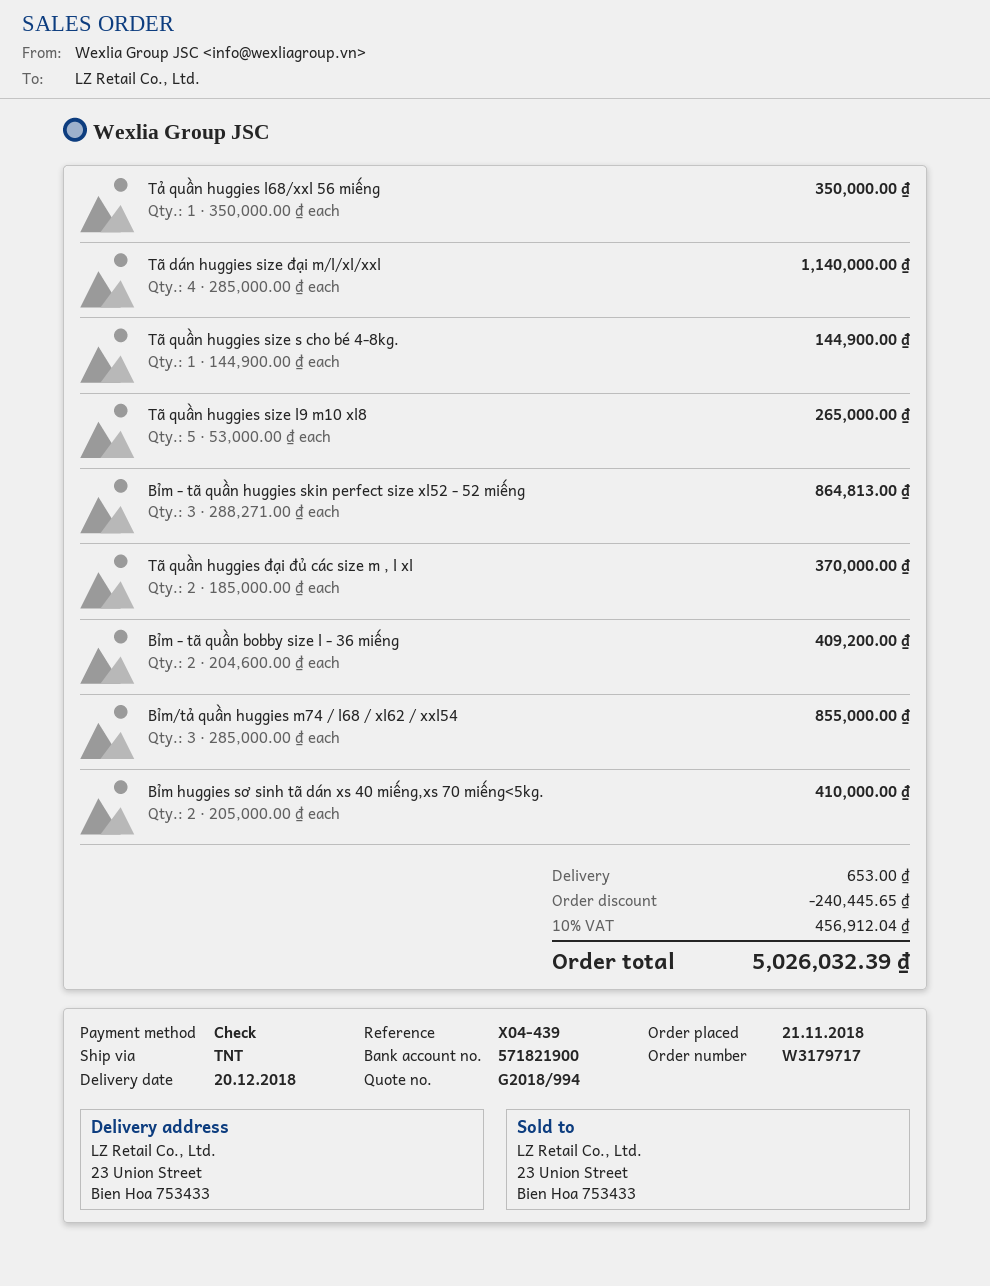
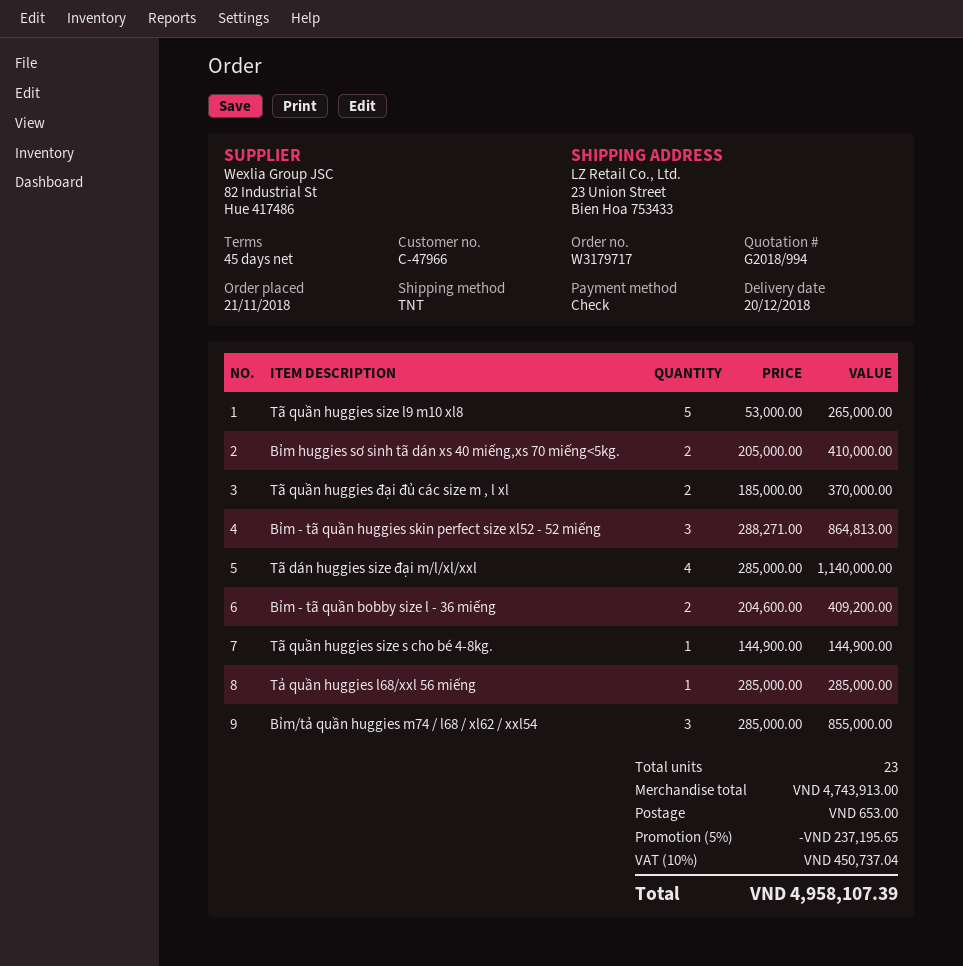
Tả quần huggies l68/xxl 56 miếng: 1 x 350000.00 = 350000.00 -> 1 x 285000.00 = 285000.00
discount: 240445.65 -> 237195.65
tax: 10% = 456912.04 -> 10% = 450737.04
total: 5026032.39 -> 4958107.39

